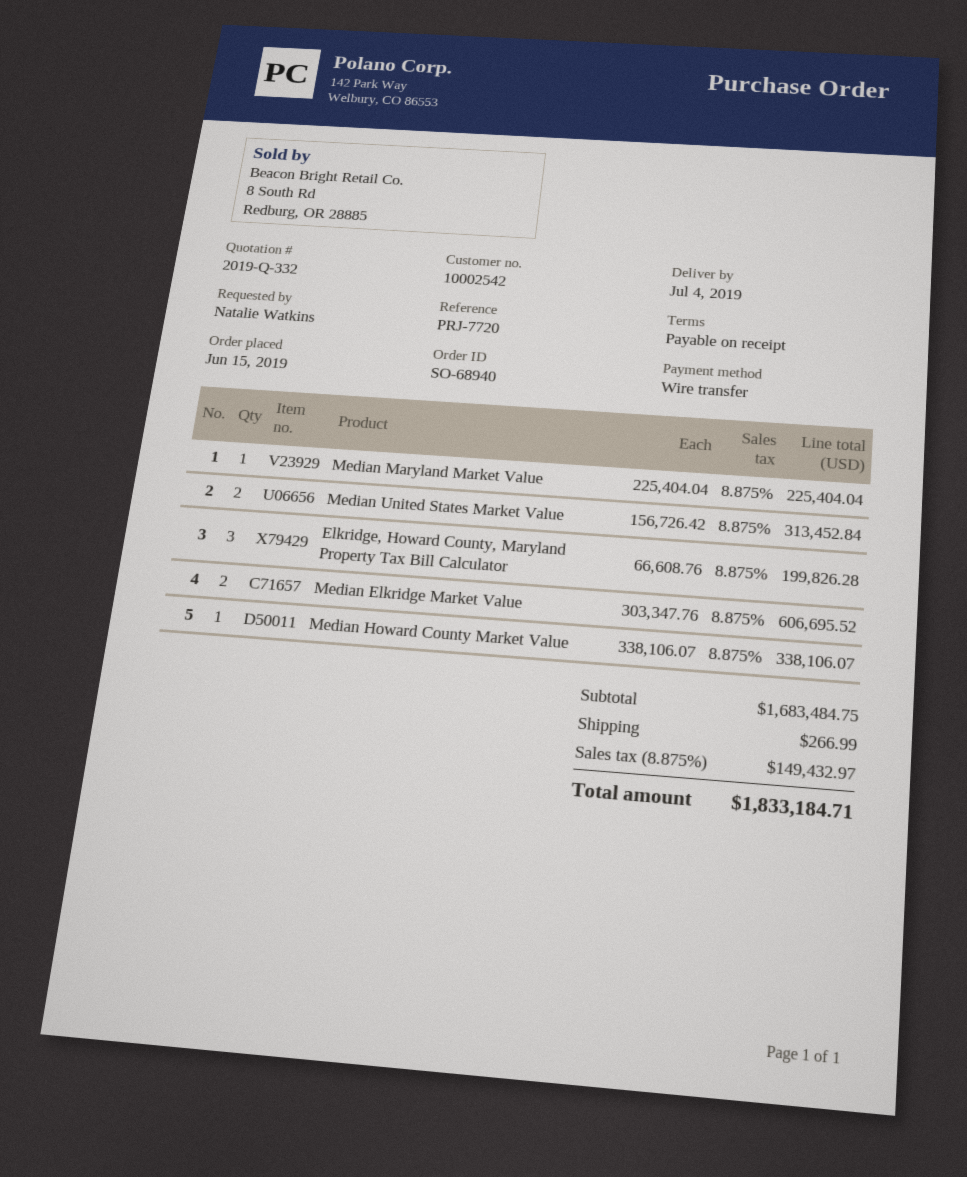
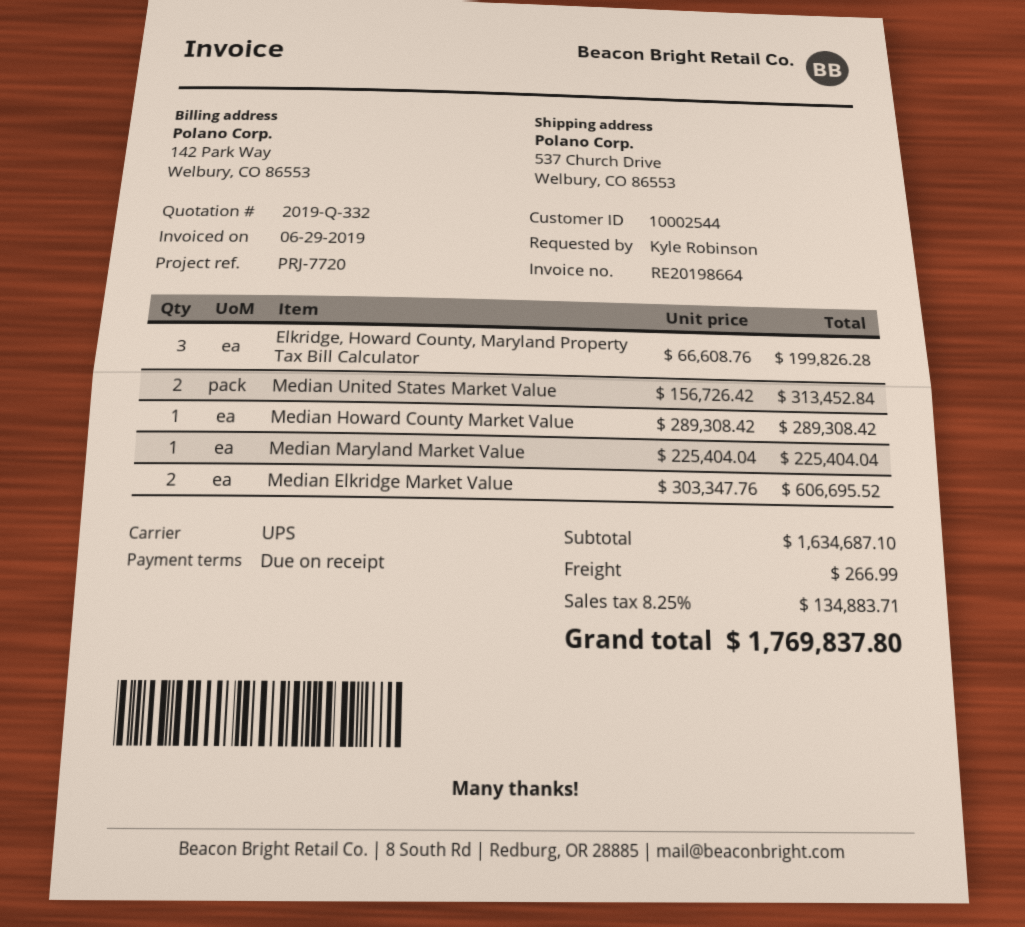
customer number: 10002542 -> 10002544
ordered by: Natalie Watkins -> Kyle Robinson
Median Howard County Market Value: 1 x 338106.07 = 338106.07 -> 1 x 289308.42 = 289308.42
subtotal: 1683484.75 -> 1634687.10
tax: 8.875% = 149432.97 -> 8.25% = 134883.71
total: 1833184.71 -> 1769837.80

